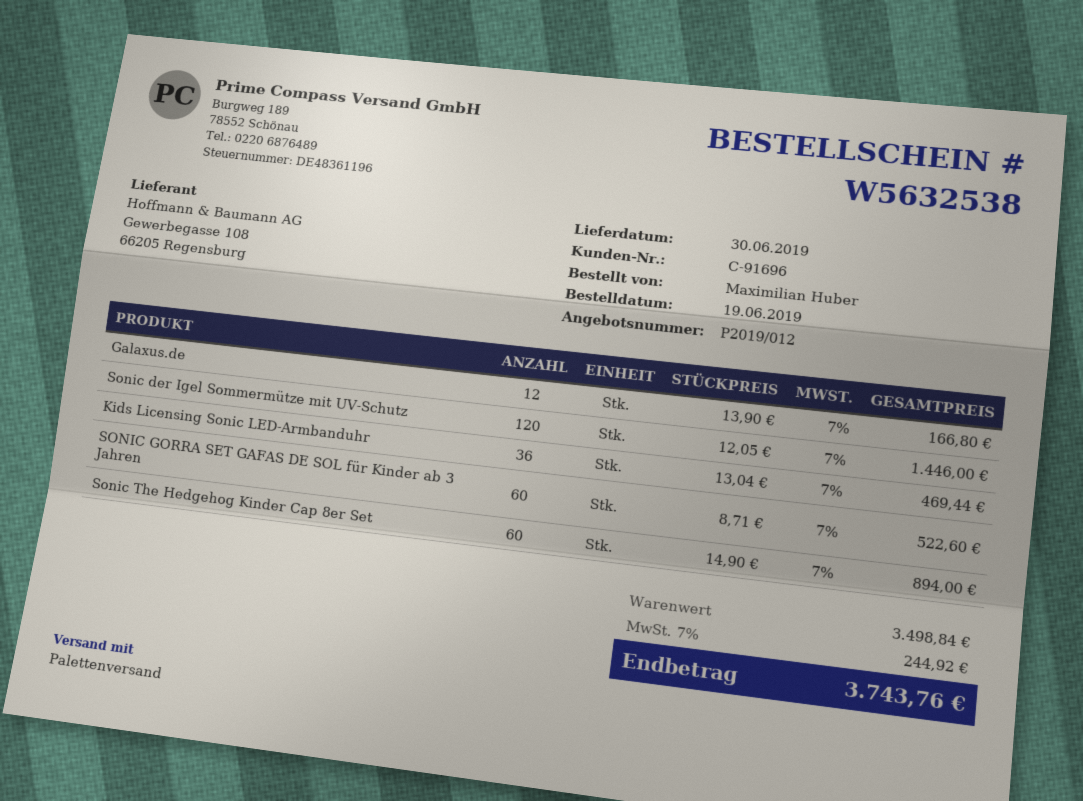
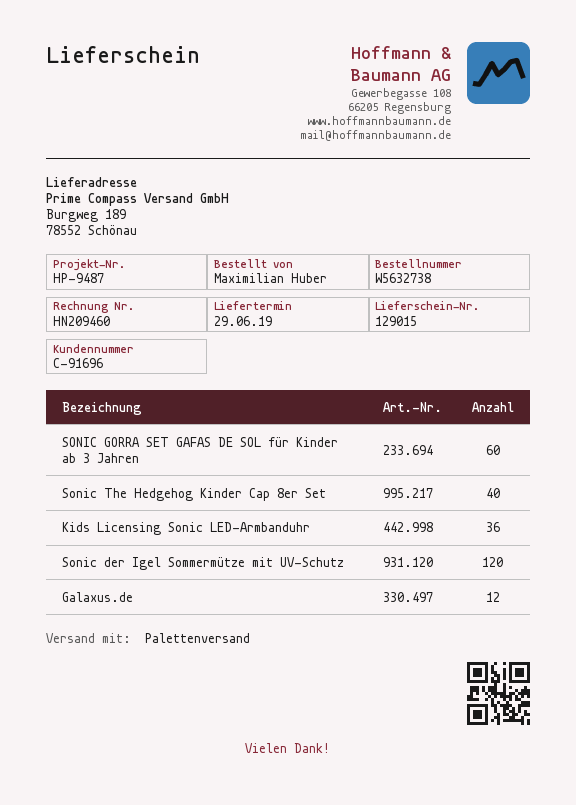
order number: W5632538 -> W5632738
delivery date: 2019-06-30 -> 2019-06-29
Sonic The Hedgehog Kinder Cap 8er Set: 60 -> 40

